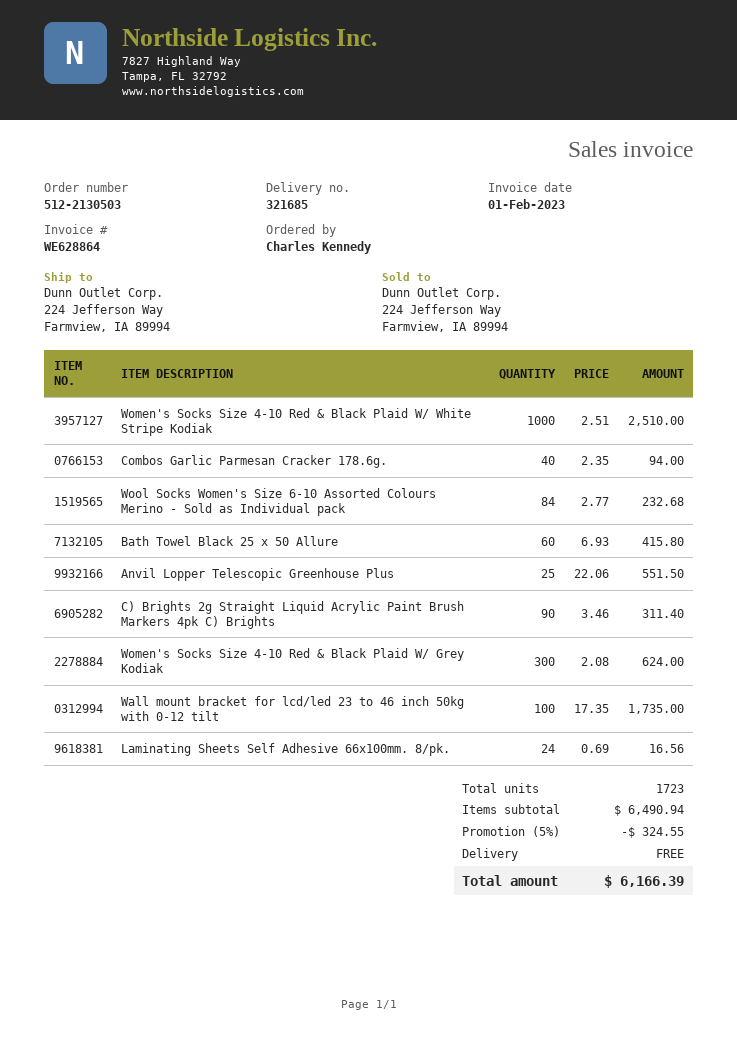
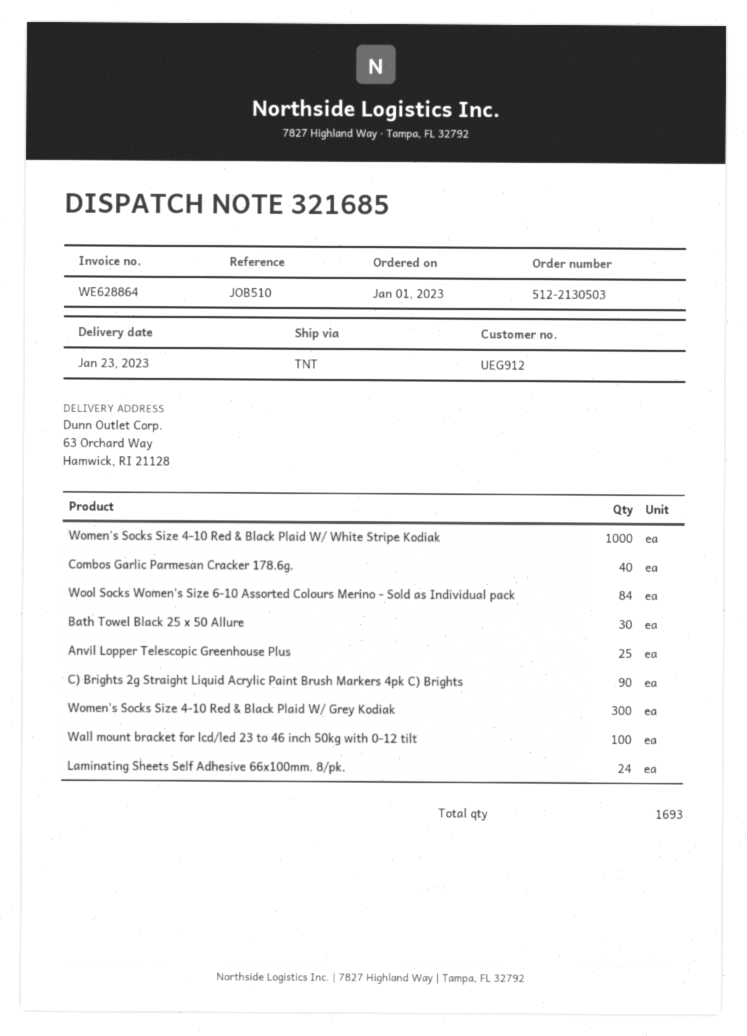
ship to: 224 Jefferson Way, Farmview, IA 89994 -> 63 Orchard Way, Hamwick, RI 21128
Bath Towel Black 25 x 50 Allure: 60 -> 30
total quantity: 1723 -> 1693

